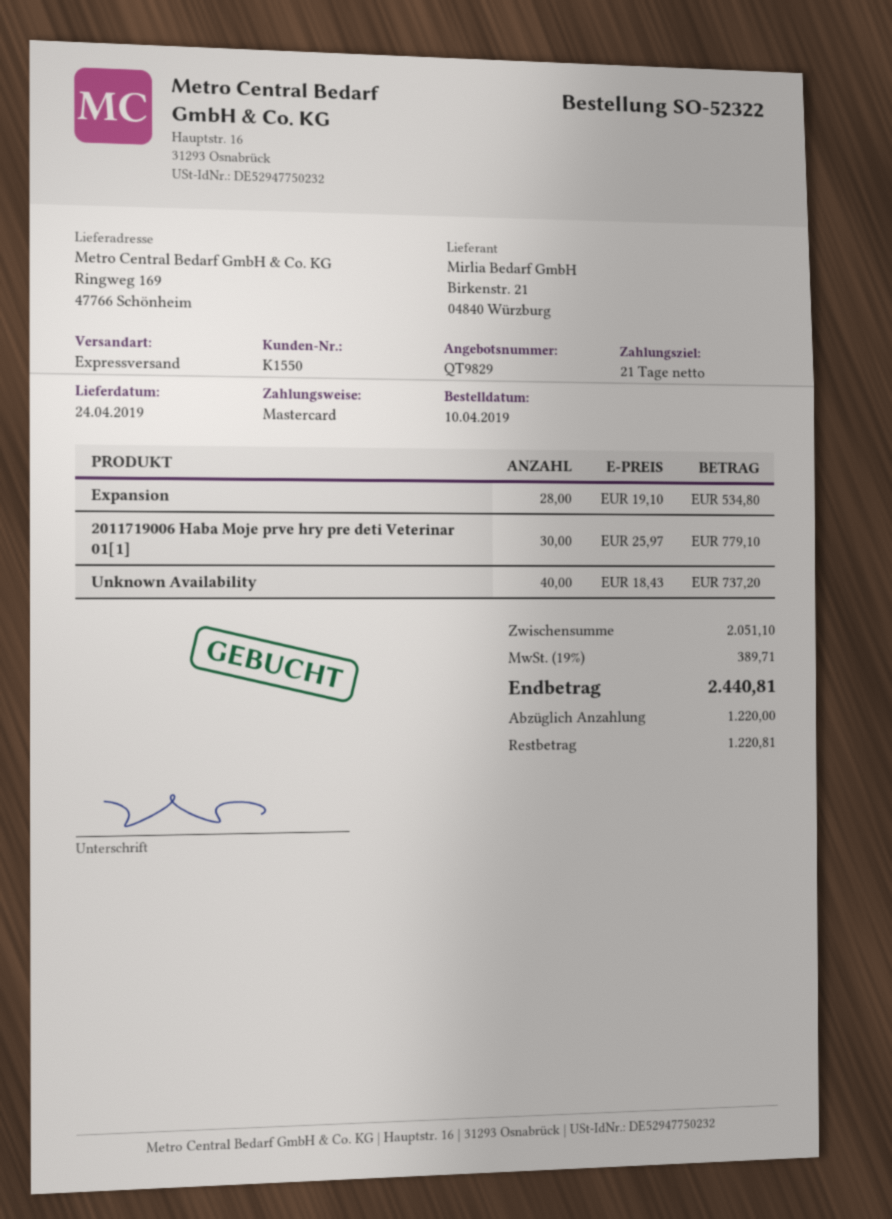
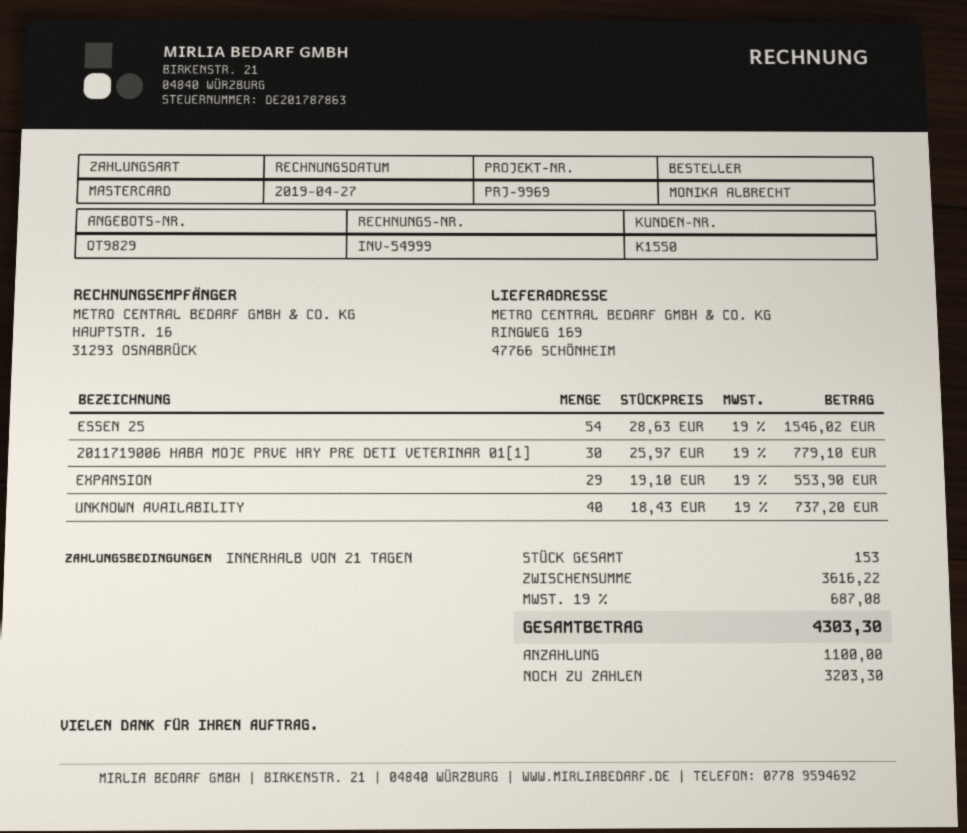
Expansion: 28 x 19.10 = 534.80 -> 29 x 19.10 = 553.90
ESSEN 25: none -> 54 x 28.63 = 1546.02
subtotal: 2051.10 -> 3616.22
tax: 19% = 389.71 -> 19% = 687.08
total: 2440.81 -> 4303.30
deposit: 1220.00 -> 1100.00
balance: 1220.81 -> 3203.30

